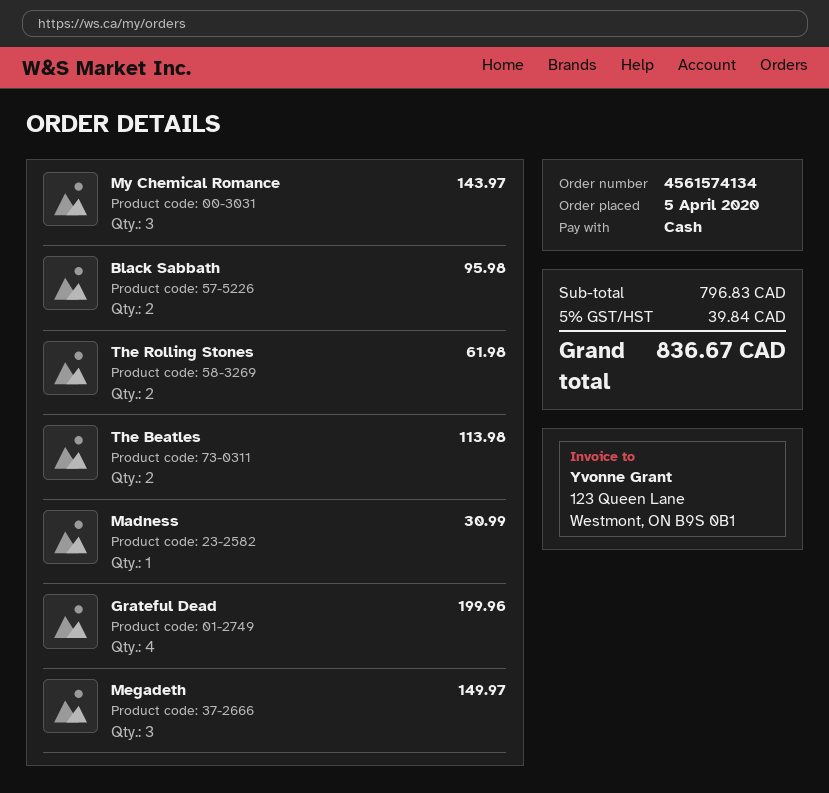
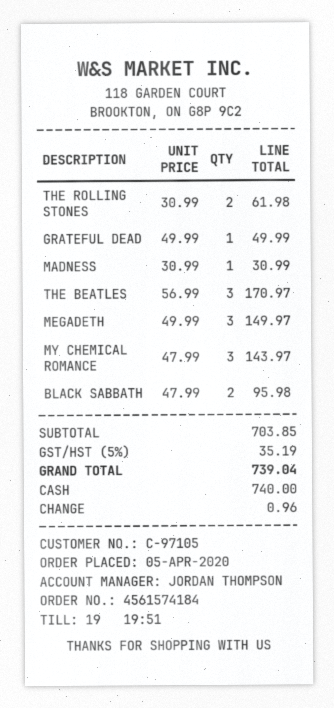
order number: 4561574134 -> 4561574184
The Beatles: 2 for 113.98 -> 3 for 170.97
Grateful Dead: 4 for 199.96 -> 1 for 49.99
subtotal: 796.83 -> 703.85
tax: 5% = 39.84 -> 5% = 35.19
total: 836.67 -> 739.04

